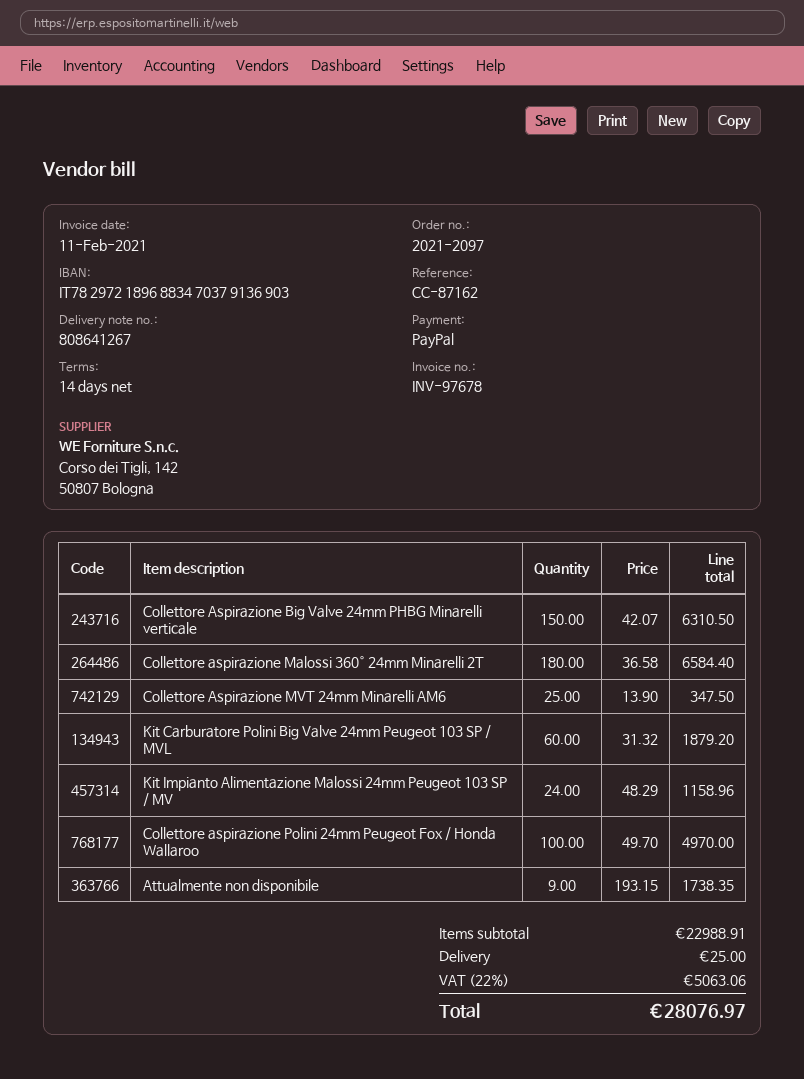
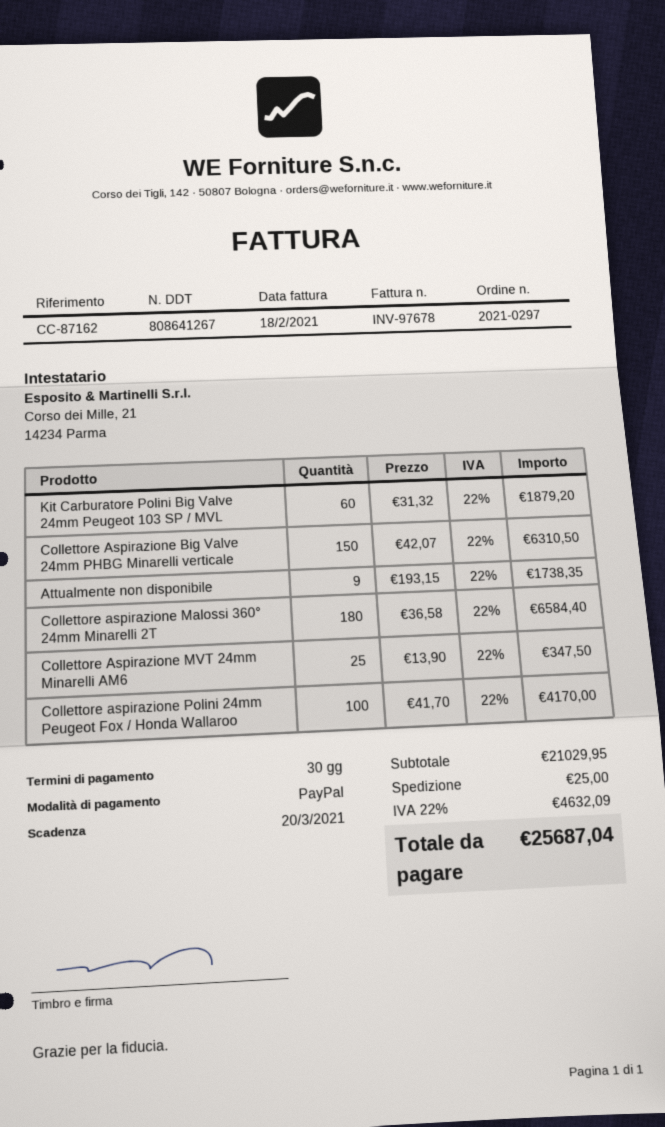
order number: 2021-2097 -> 2021-0297
invoice date: 2021-02-11 -> 2021-02-18
payment terms: 14 days -> 30 days
Kit Impianto Alimentazione Malossi 24mm Peugeot 103 SP / MV: 24 x 48.29 = 1158.96 -> none
Collettore aspirazione Polini 24mm Peugeot Fox / Honda Wallaroo: 100 x 49.70 = 4970.00 -> 100 x 41.70 = 4170.00
subtotal: 22988.91 -> 21029.95
tax: 22% = 5063.06 -> 22% = 4632.09
total: 28076.97 -> 25687.04

